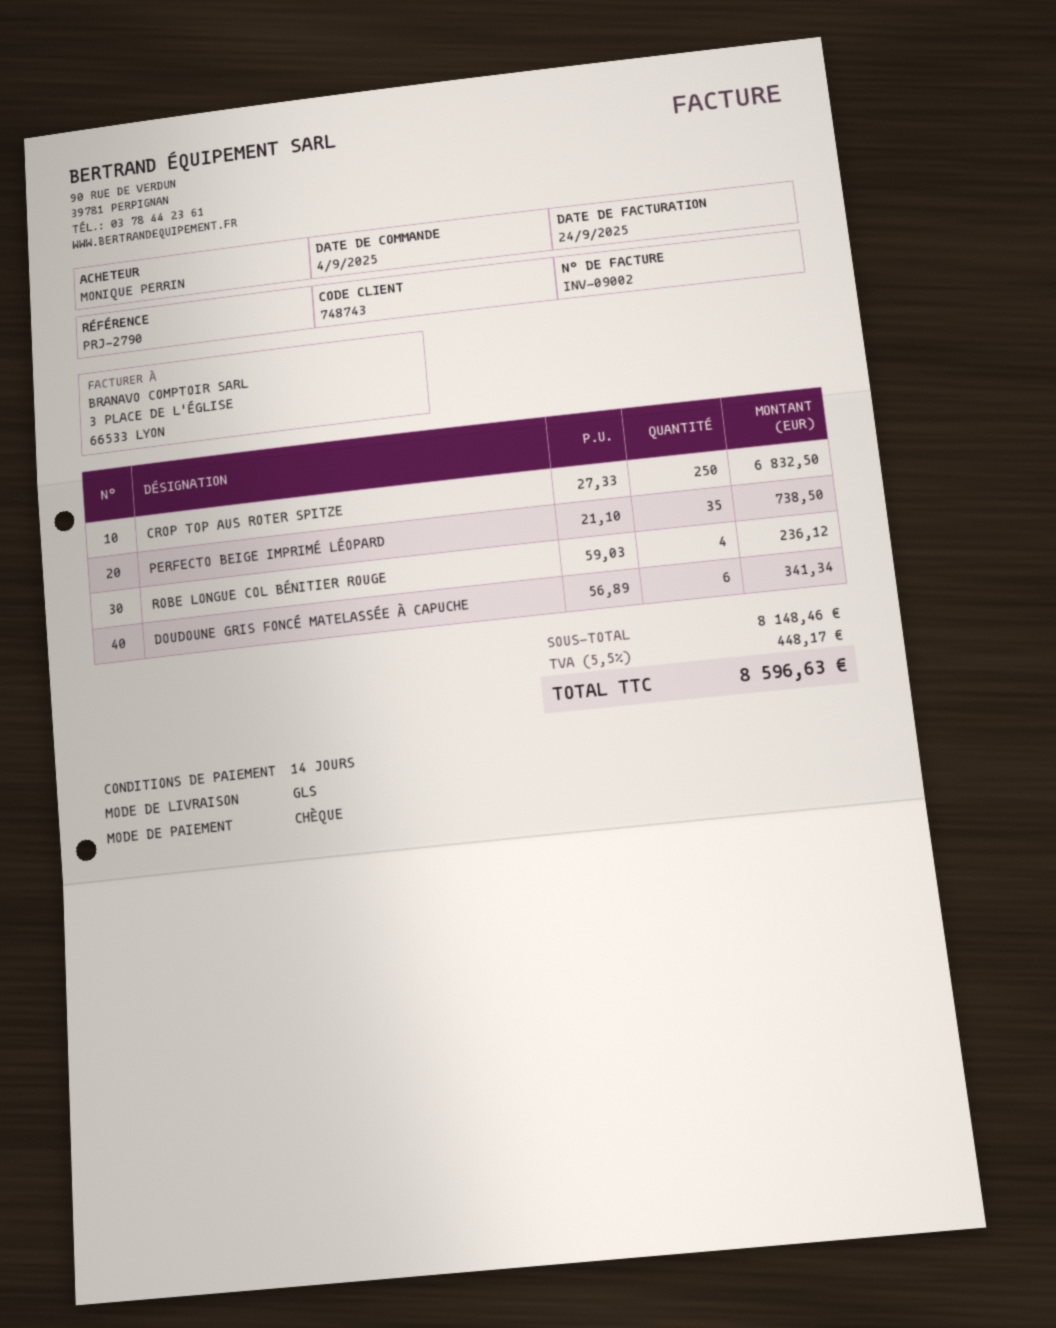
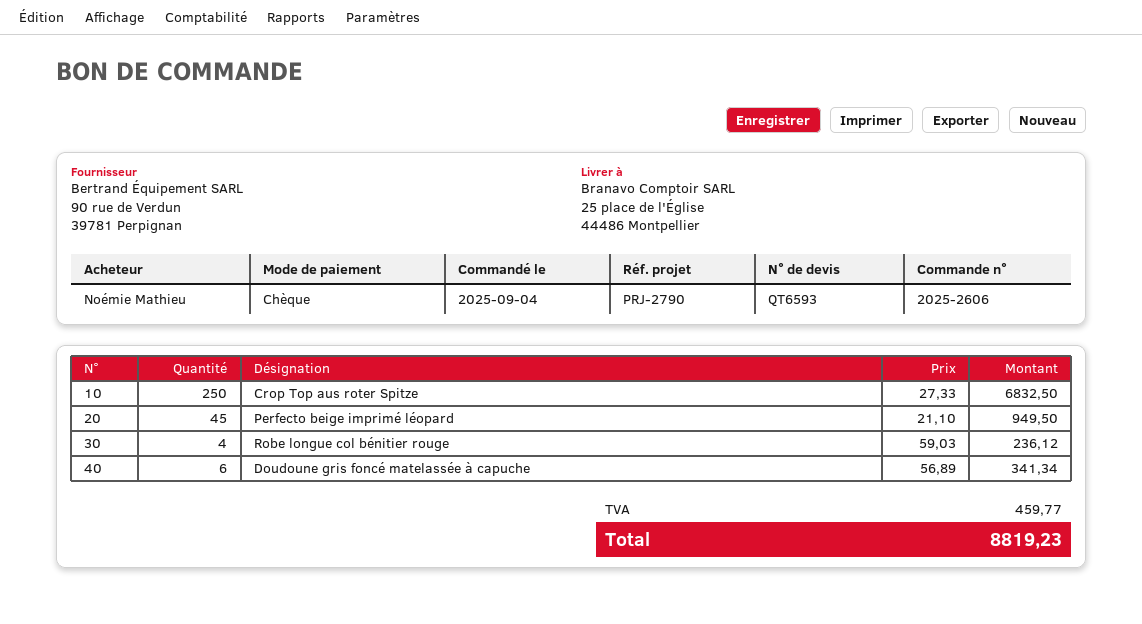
ordered by: MONIQUE PERRIN -> Noémie Mathieu
PERFECTO BEIGE IMPRIMÉ LÉOPARD: 35 x 21.10 = 738.50 -> 45 x 21.10 = 949.50
tax: 448.17 -> 459.77
total: 8596.63 -> 8819.23

